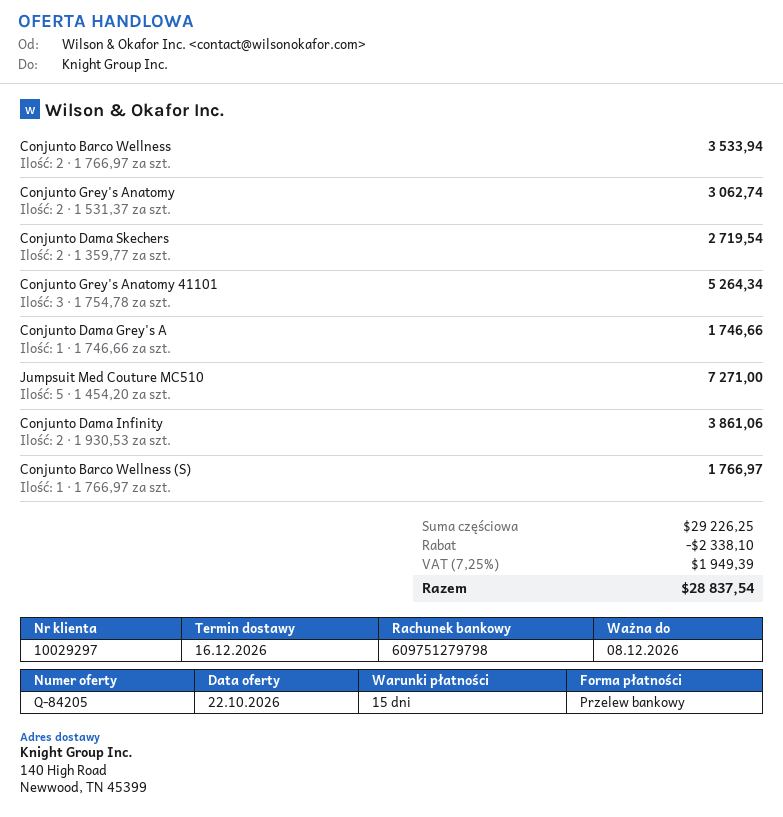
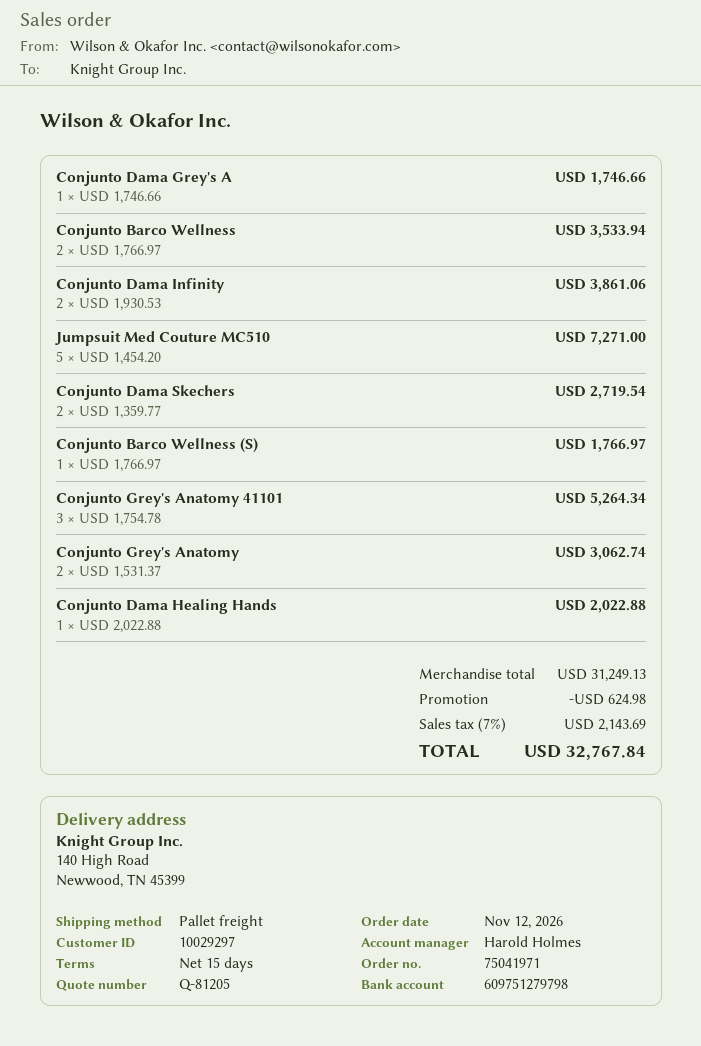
quote number: Q-84205 -> Q-81205
Conjunto Dama Healing Hands: none -> 1 x 2022.88 = 2022.88
subtotal: 29226.25 -> 31249.13
discount: 2338.10 -> 624.98
tax: 7.25% = 1949.39 -> 7% = 2143.69
total: 28837.54 -> 32767.84

